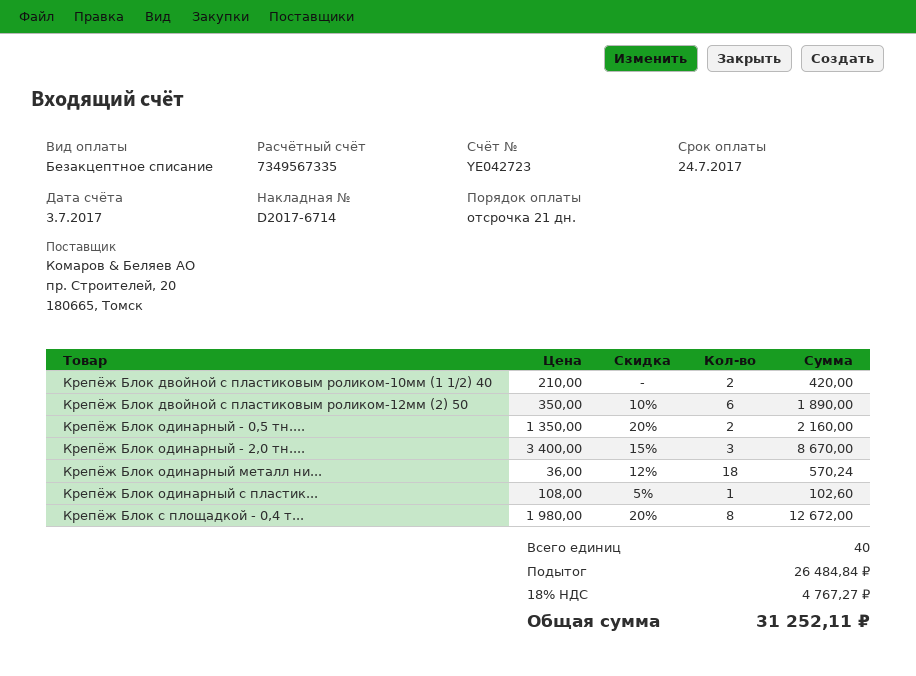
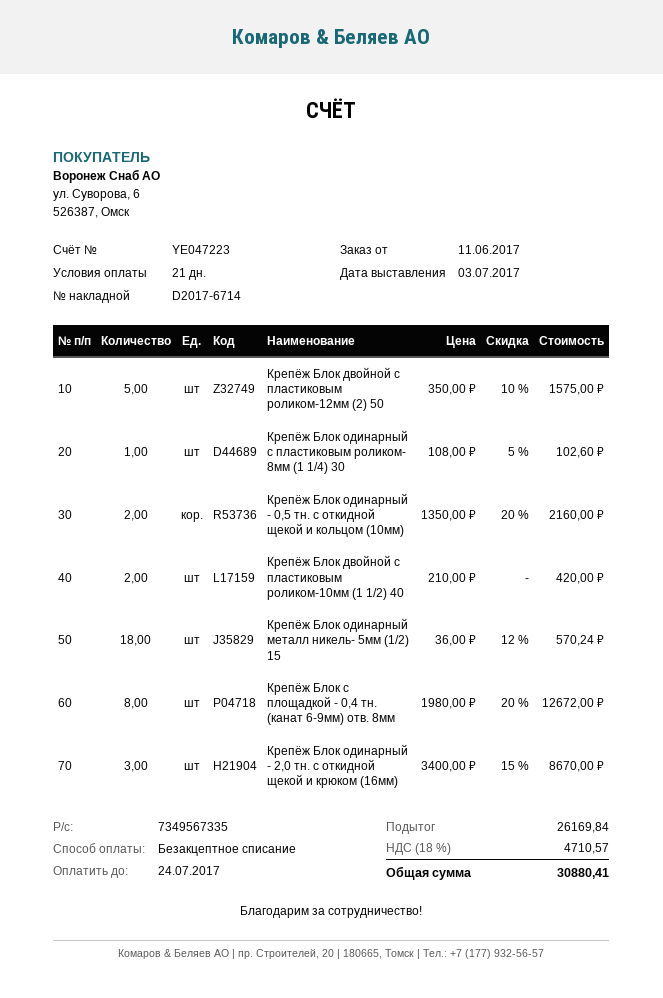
invoice number: YE042723 -> YE047223
Крепёж Блок двойной с пластиковым роликом-12мм (2) 50: 6 x 350.00 - 10% = 1890.00 -> 5 x 350.00 - 10% = 1575.00
subtotal: 26484.84 -> 26169.84
tax: 18% = 4767.27 -> 18% = 4710.57
total: 31252.11 -> 30880.41

